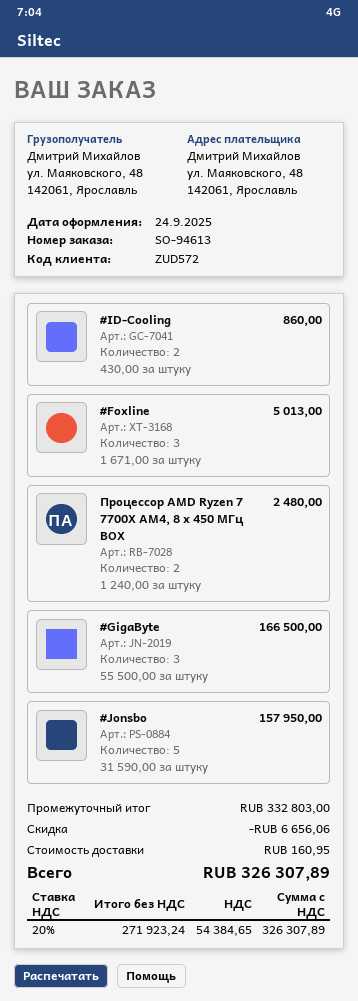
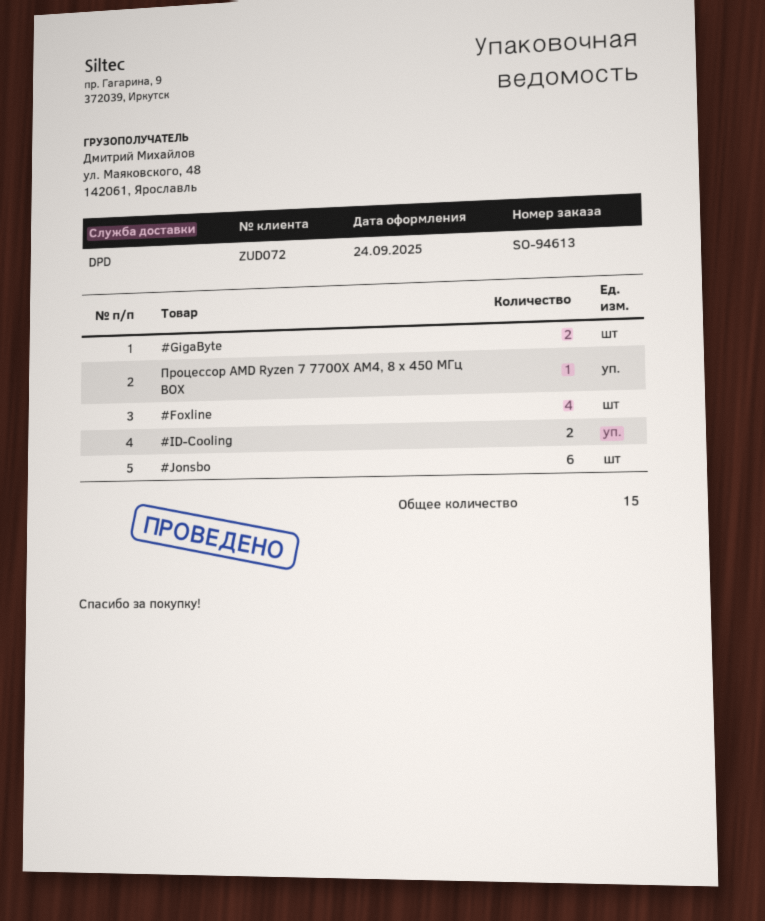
customer number: ZUD572 -> ZUD072
#Foxline: 3 -> 4
Процессор AMD Ryzen 7 7700X AM4, 8 x 450 МГц BOX: 2 -> 1
#GigaByte: 3 -> 2
#Jonsbo: 5 -> 6

